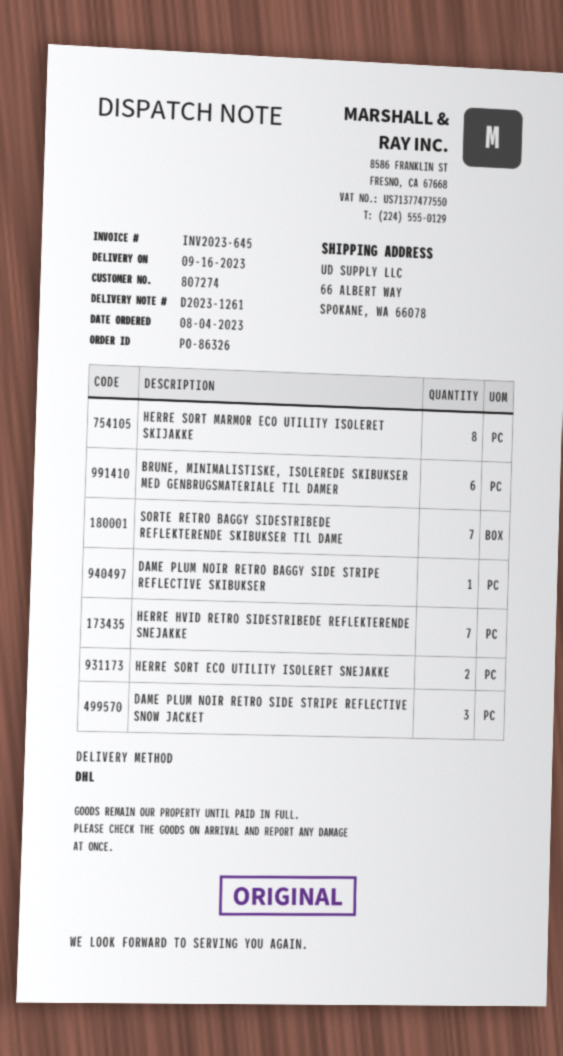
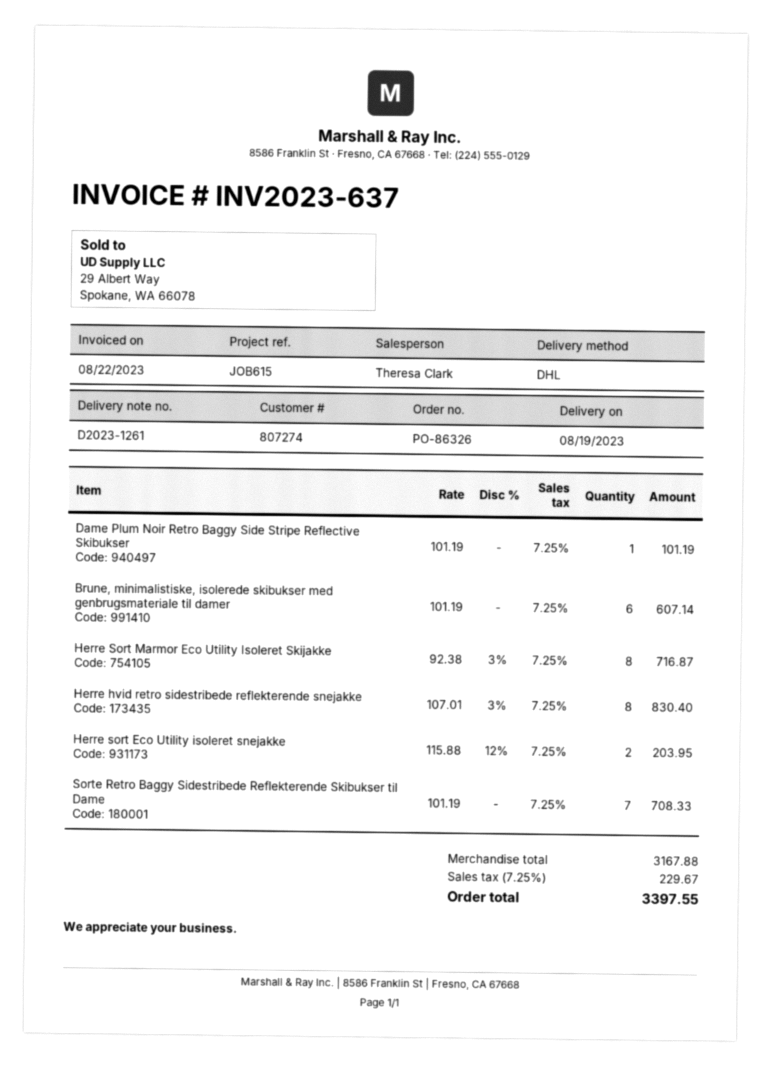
delivery date: 2023-09-16 -> 2023-08-19
invoice number: INV2023-645 -> INV2023-637
HERRE HVID RETRO SIDESTRIBEDE REFLEKTERENDE SNEJAKKE: 7 -> 8
DAME PLUM NOIR RETRO SIDE STRIPE REFLECTIVE SNOW JACKET: 3 -> none

